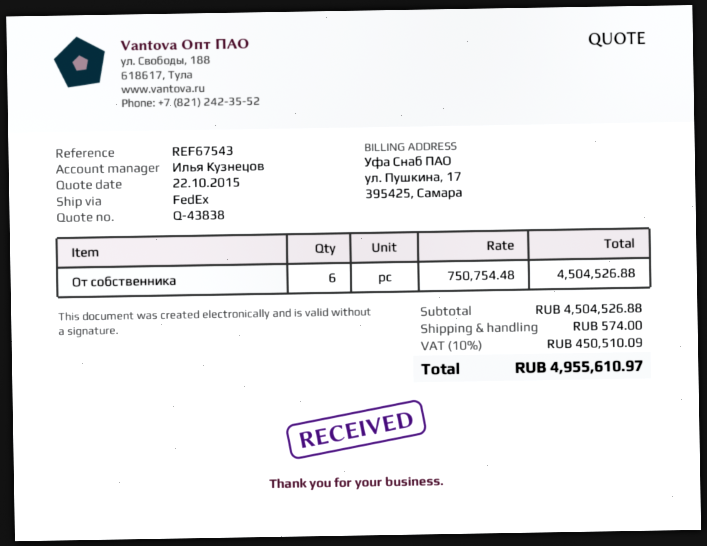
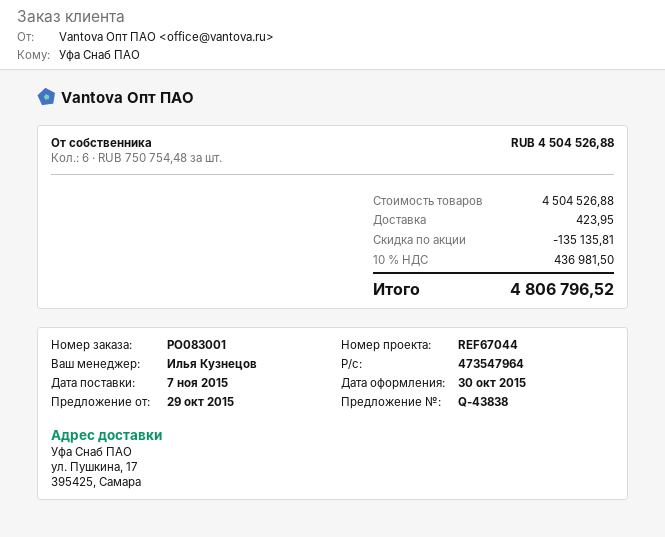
quote date: 2015-10-22 -> 2015-10-29
reference: REF67543 -> REF67044
discount: none -> 135135.81
shipping: 574.00 -> 423.95
tax: 10% = 450510.09 -> 10% = 436981.50
total: 4955610.97 -> 4806796.52

